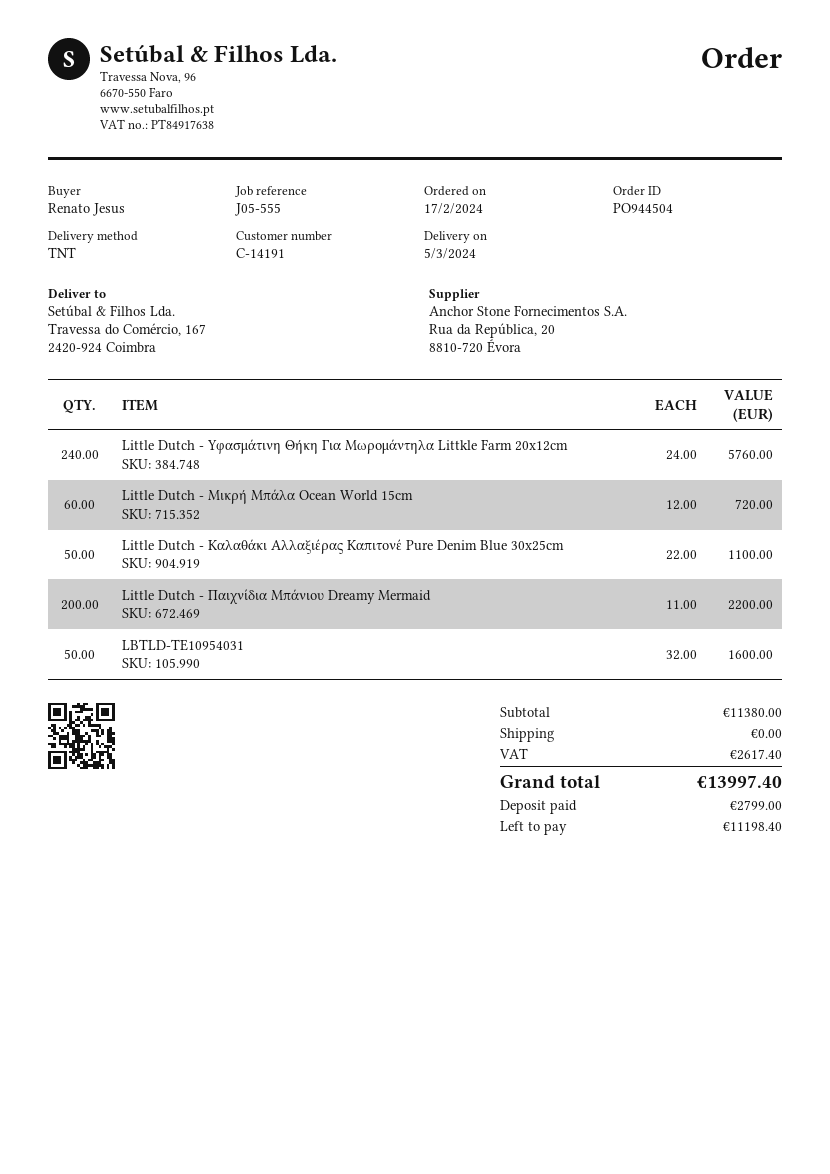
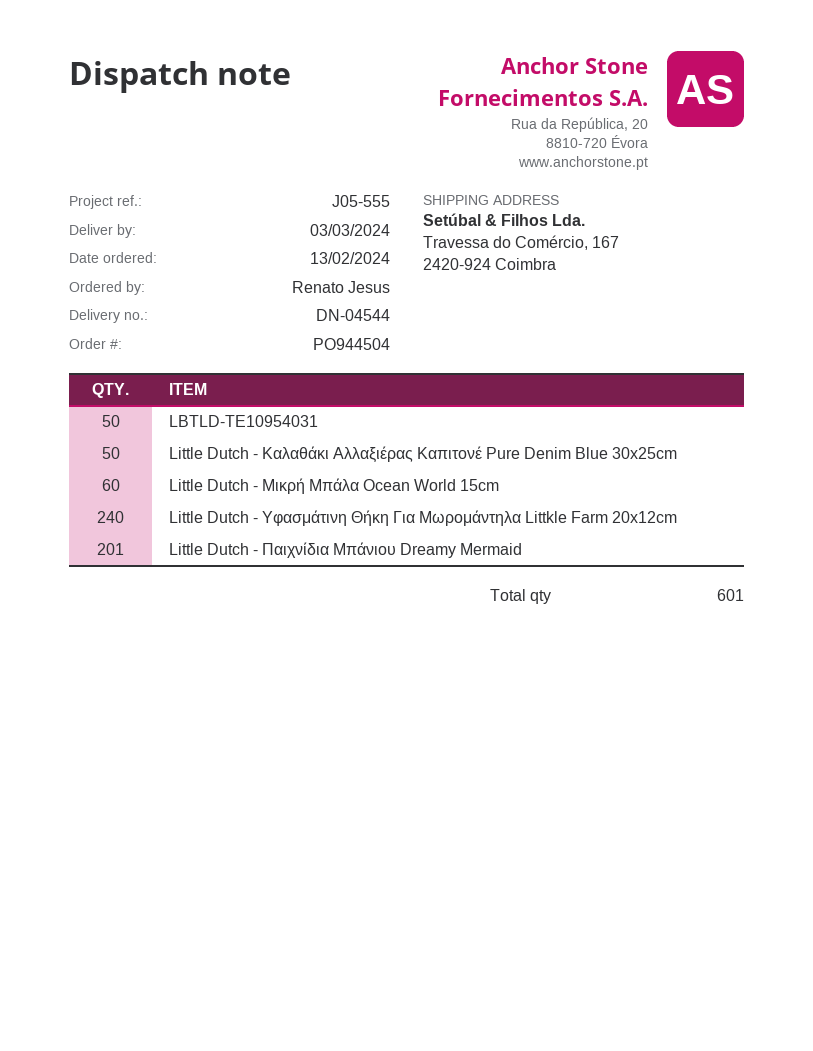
order date: 2024-02-17 -> 2024-02-13
delivery date: 2024-03-05 -> 2024-03-03
Little Dutch - Παιχνίδια Μπάνιου Dreamy Mermaid: 200 -> 201

